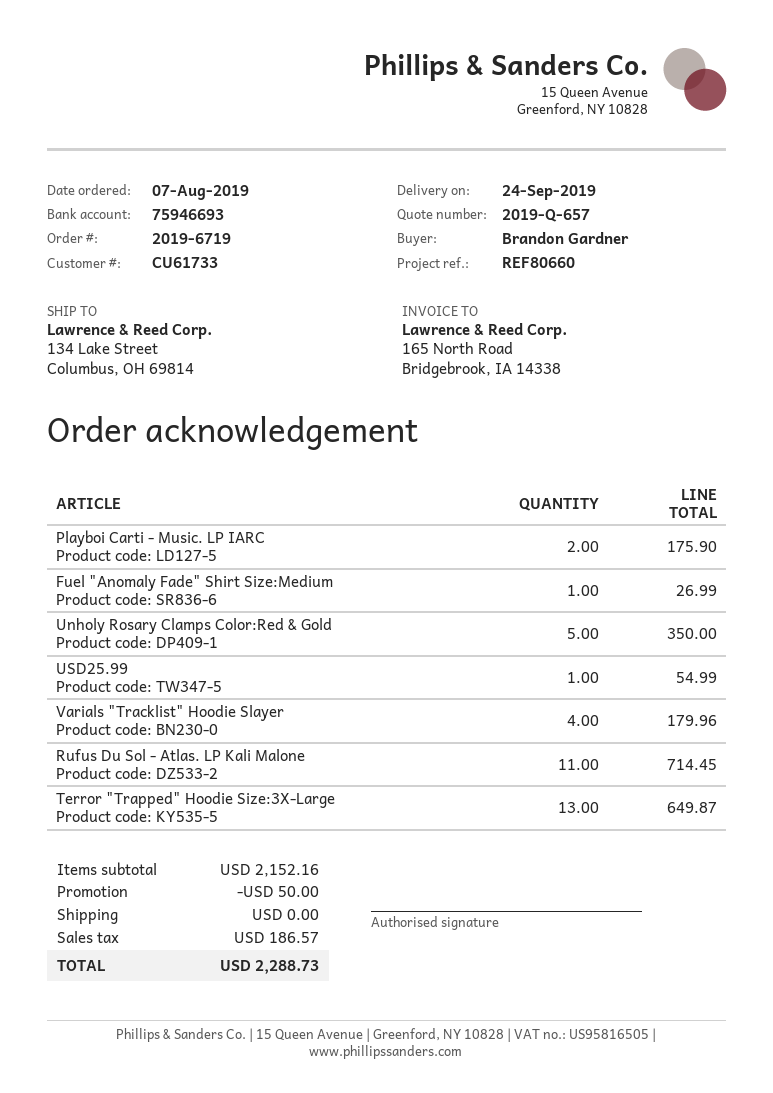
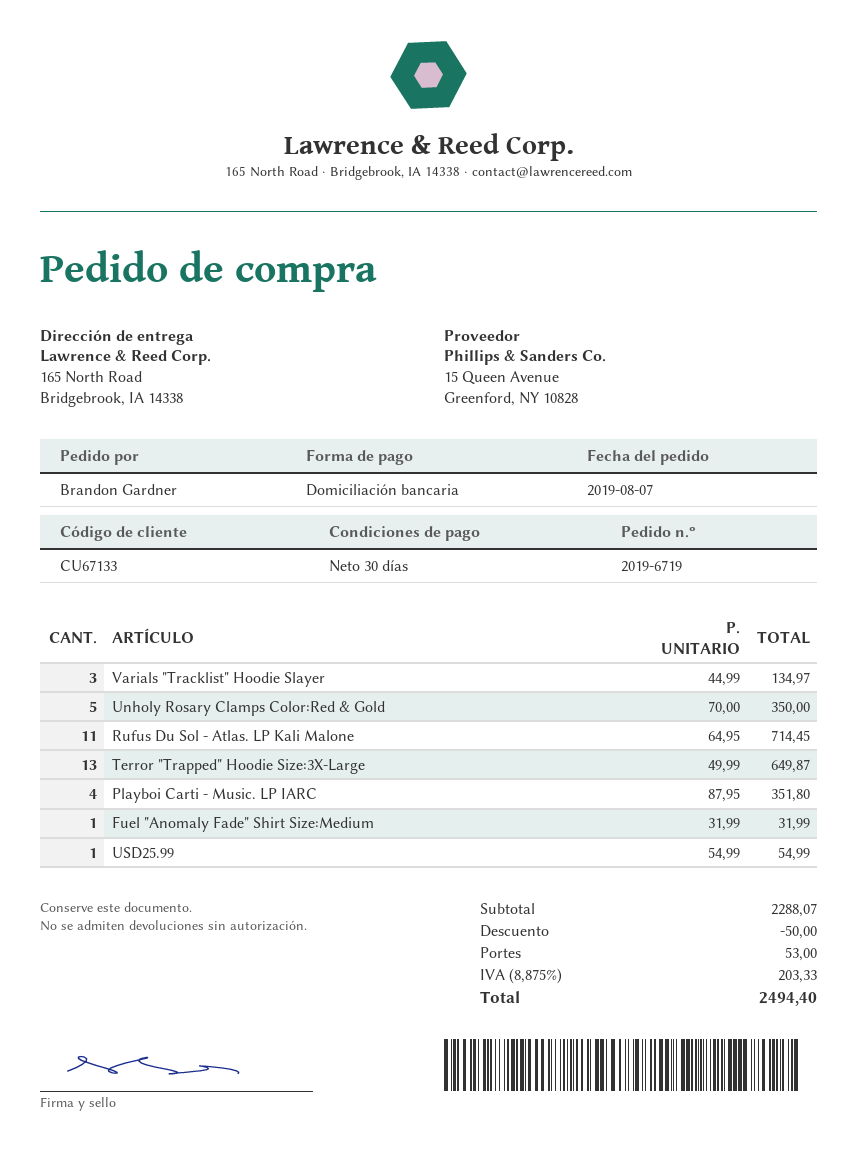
customer number: CU61733 -> CU67133
ship to: 134 Lake Street, Columbus, OH 69814 -> 165 North Road, Bridgebrook, IA 14338
Playboi Carti - Music. LP IARC: 2 for 175.90 -> 4 for 351.80
Fuel "Anomaly Fade" Shirt Size:Medium: 1 for 26.99 -> 1 for 31.99
Varials "Tracklist" Hoodie Slayer: 4 for 179.96 -> 3 for 134.97
subtotal: 2152.16 -> 2288.07
shipping: 0.00 -> 53.00
tax: 186.57 -> 203.33
total: 2288.73 -> 2494.40

